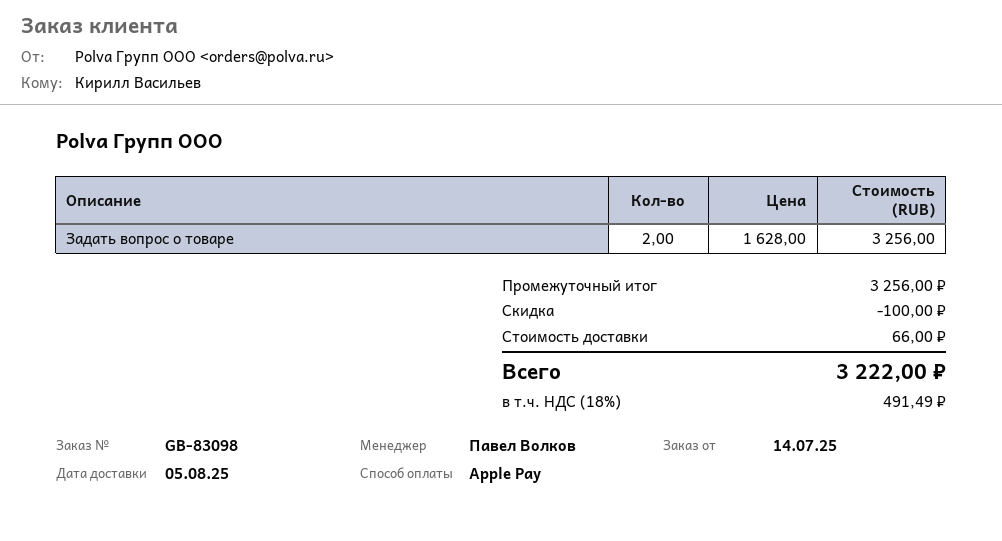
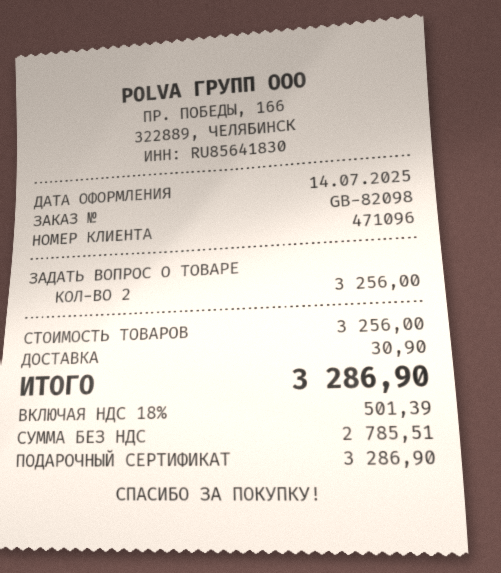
order number: GB-83098 -> GB-82098
payment method: Apple Pay -> gift card
discount: 100.00 -> none
shipping: 66.00 -> 30.90
tax: 18% = 491.49 -> 18% = 501.39
total: 3222.00 -> 3286.90

